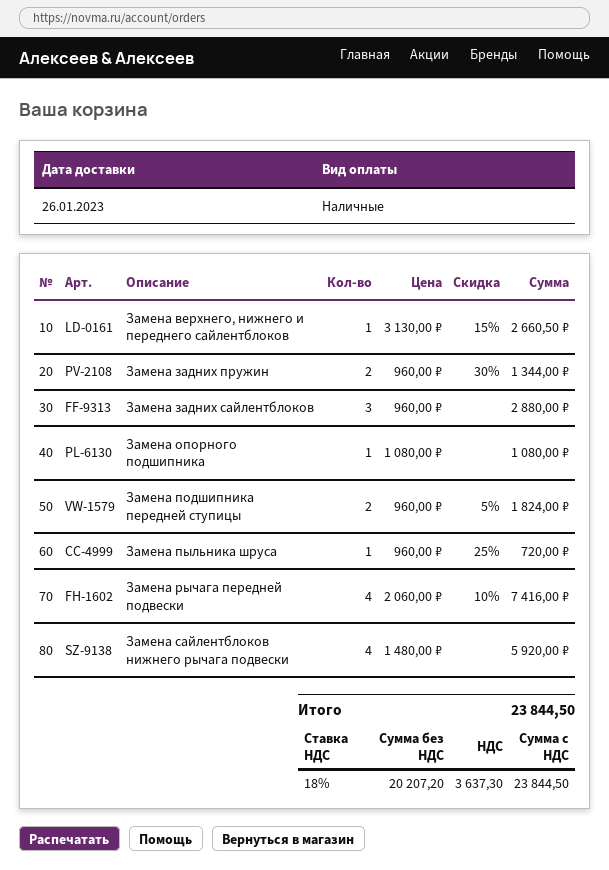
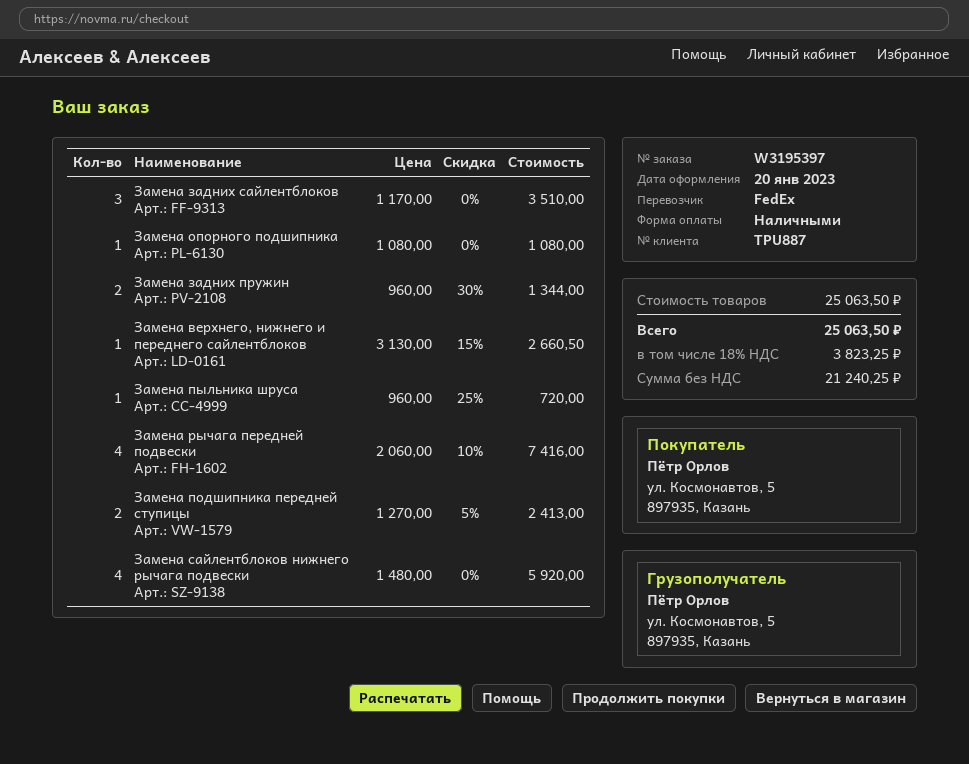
Замена задних сайлентблоков: 3 x 960.00 = 2880.00 -> 3 x 1170.00 = 3510.00
Замена подшипника передней ступицы: 2 x 960.00 - 5% = 1824.00 -> 2 x 1270.00 - 5% = 2413.00
net: 20207.20 -> 21240.25
tax: 18% = 3637.30 -> 18% = 3823.25
total: 23844.50 -> 25063.50

